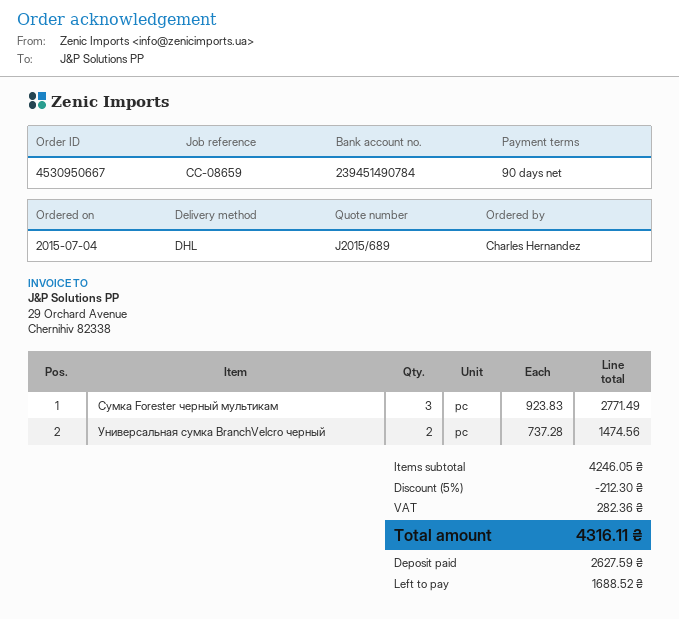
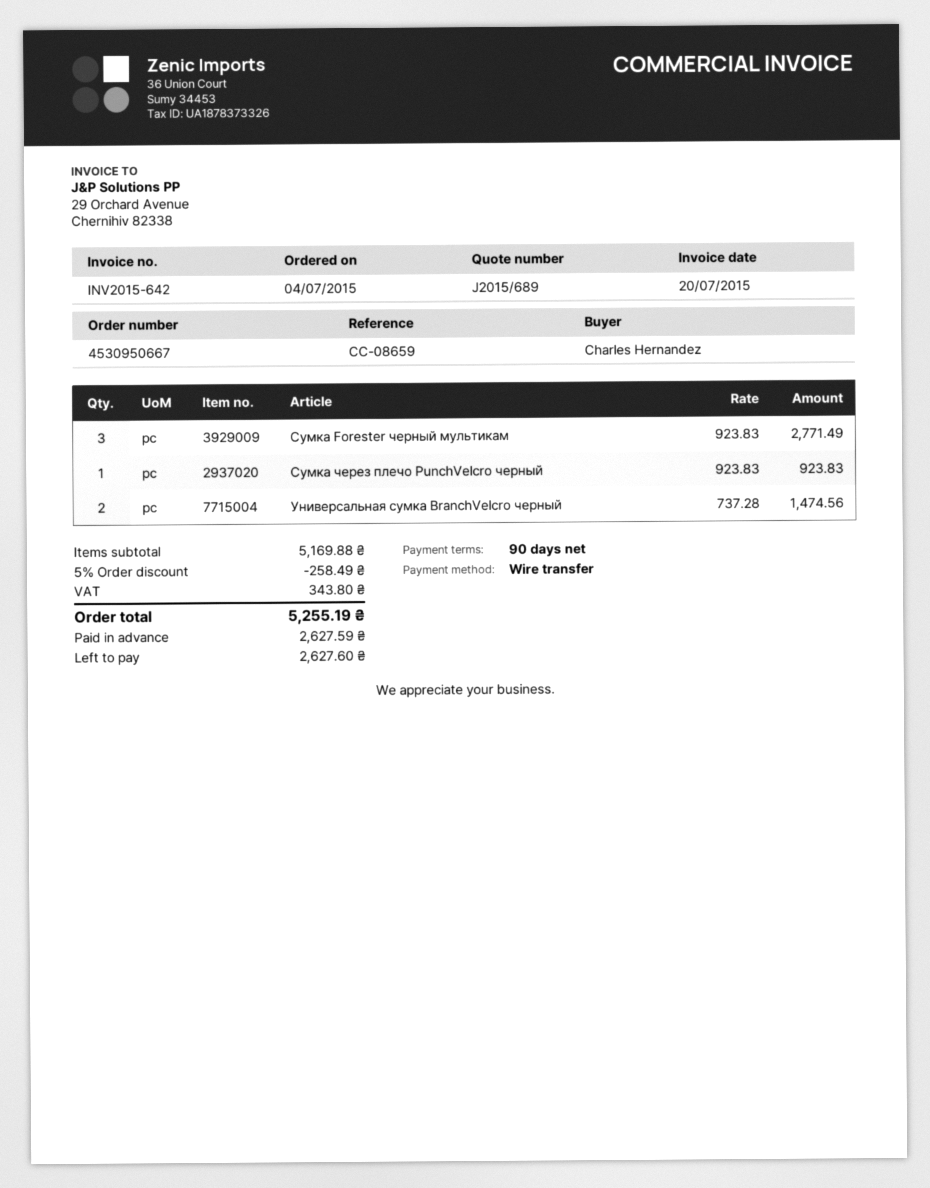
Сумка через плечо PunchVelcro черный: none -> 1 x 923.83 = 923.83
subtotal: 4246.05 -> 5169.88
discount: 5% = 212.30 -> 5% = 258.49
tax: 282.36 -> 343.80
total: 4316.11 -> 5255.19
balance: 1688.52 -> 2627.60

